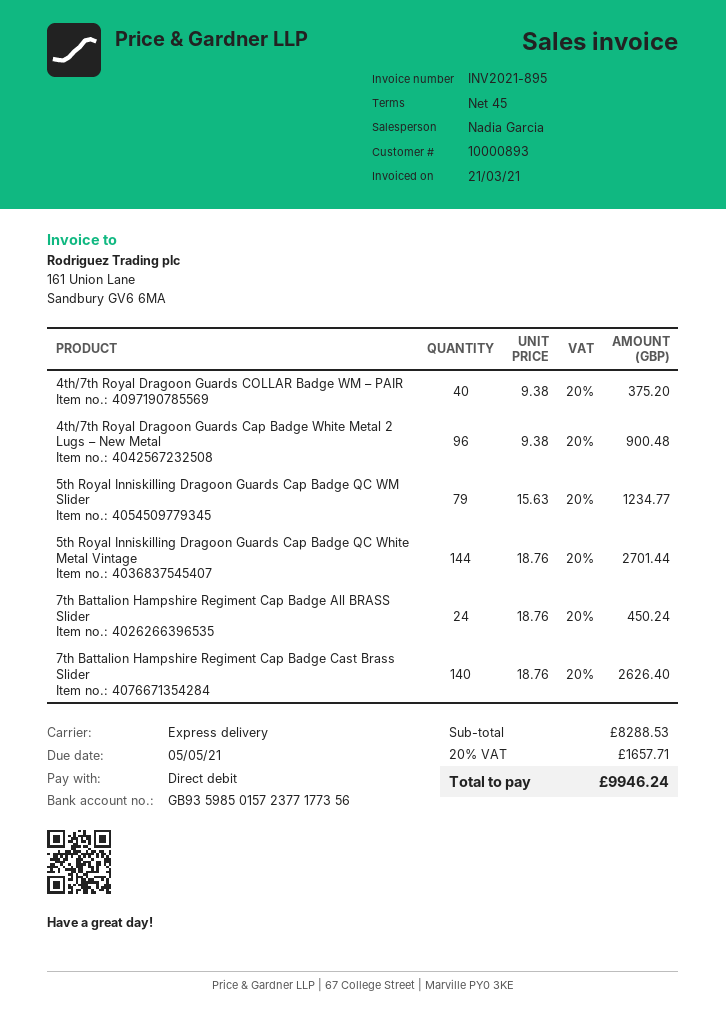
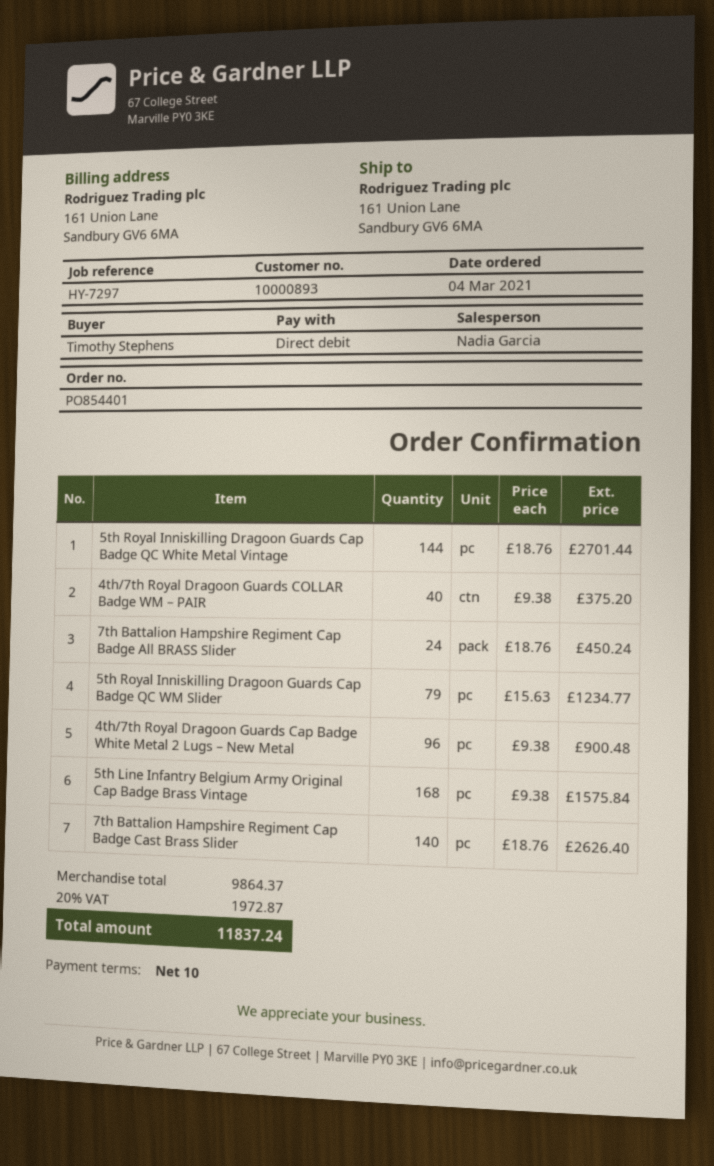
payment terms: 45 days -> 10 days
5th Line Infantry Belgium Army Original Cap Badge Brass Vintage: none -> 168 x 9.38 = 1575.84
subtotal: 8288.53 -> 9864.37
tax: 20% = 1657.71 -> 20% = 1972.87
total: 9946.24 -> 11837.24

